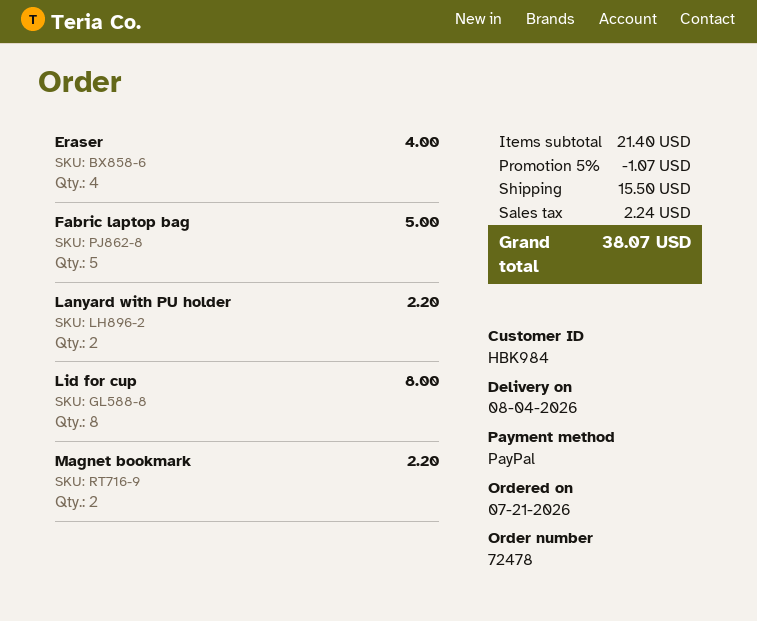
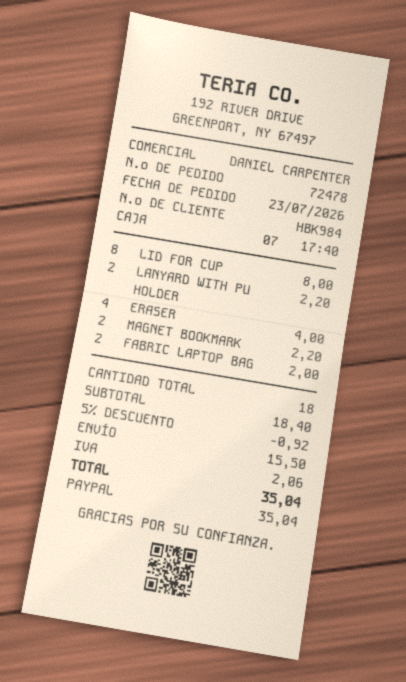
order date: 2026-07-21 -> 2026-07-23
Fabric laptop bag: 5 for 5.00 -> 2 for 2.00
subtotal: 21.40 -> 18.40
discount: 5% = 1.07 -> 5% = 0.92
tax: 2.24 -> 2.06
total: 38.07 -> 35.04

